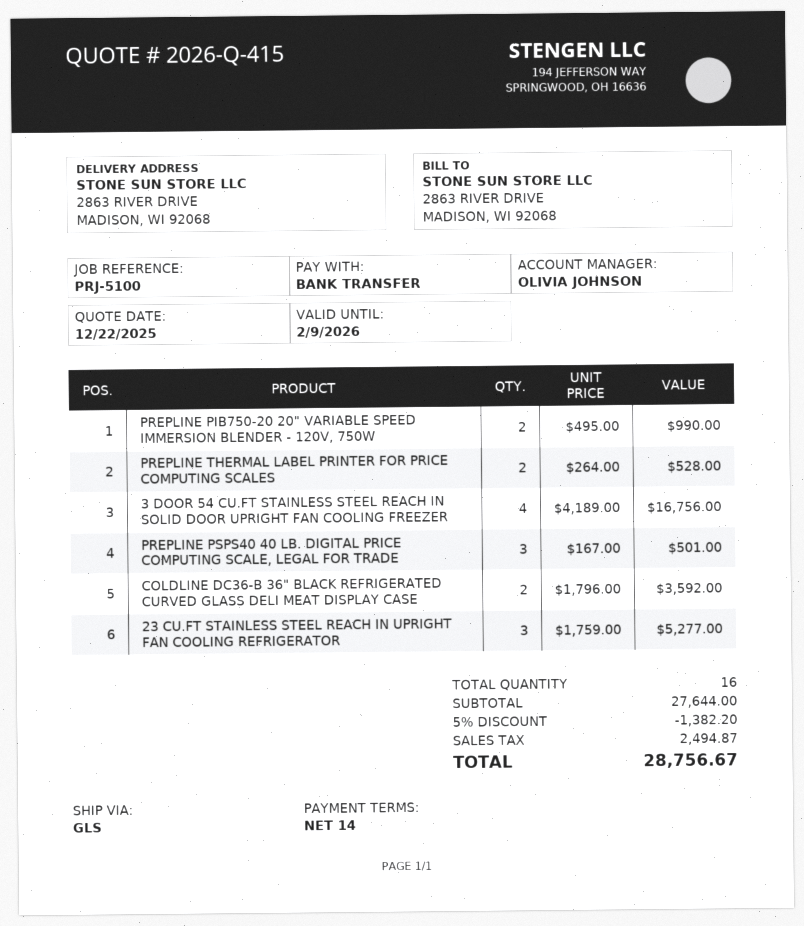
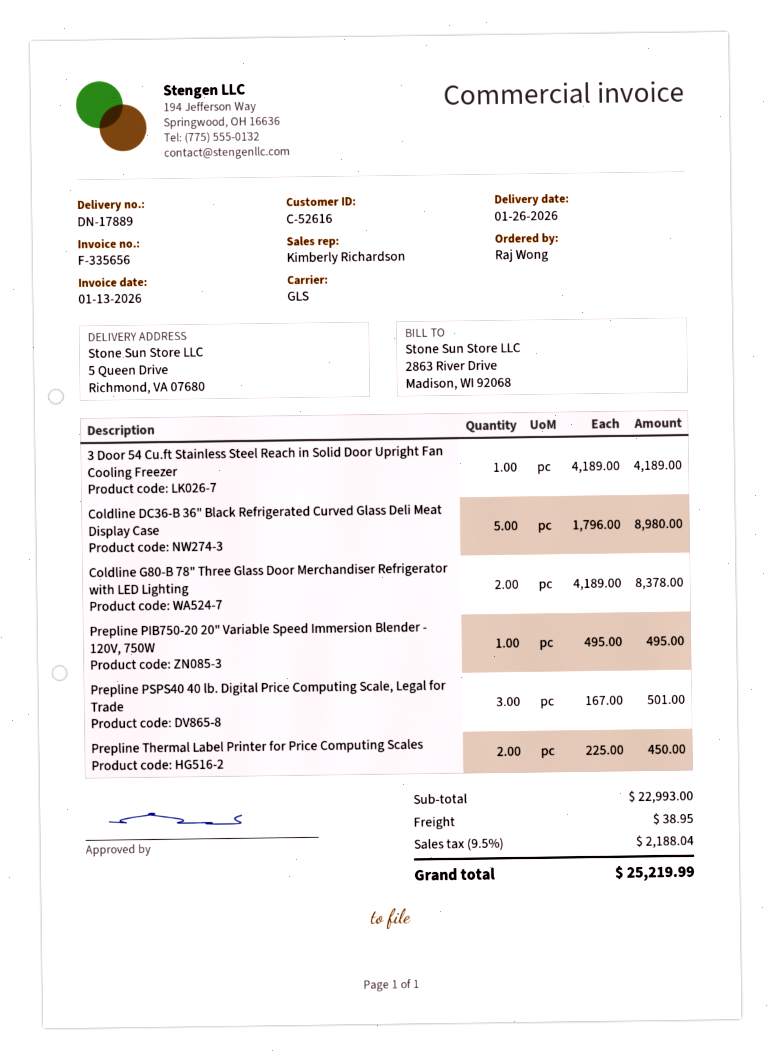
sales rep: OLIVIA JOHNSON -> Kimberly Richardson
ship to: 2863 RIVER DRIVE, MADISON, WI 92068 -> 5 Queen Drive, Richmond, VA 07680
PREPLINE PIB750-20 20" VARIABLE SPEED IMMERSION BLENDER - 120V, 750W: 2 x 495.00 = 990.00 -> 1 x 495.00 = 495.00
PREPLINE THERMAL LABEL PRINTER FOR PRICE COMPUTING SCALES: 2 x 264.00 = 528.00 -> 2 x 225.00 = 450.00
3 DOOR 54 CU.FT STAINLESS STEEL REACH IN SOLID DOOR UPRIGHT FAN COOLING FREEZER: 4 x 4189.00 = 16756.00 -> 1 x 4189.00 = 4189.00
COLDLINE DC36-B 36" BLACK REFRIGERATED CURVED GLASS DELI MEAT DISPLAY CASE: 2 x 1796.00 = 3592.00 -> 5 x 1796.00 = 8980.00
23 CU.FT STAINLESS STEEL REACH IN UPRIGHT FAN COOLING REFRIGERATOR: 3 x 1759.00 = 5277.00 -> none
Coldline G80-B 78" Three Glass Door Merchandiser Refrigerator with LED Lighting: none -> 2 x 4189.00 = 8378.00
subtotal: 27644.00 -> 22993.00
discount: 5% = 1382.20 -> none
shipping: none -> 38.95
tax: 2494.87 -> 2188.04
total: 28756.67 -> 25219.99

